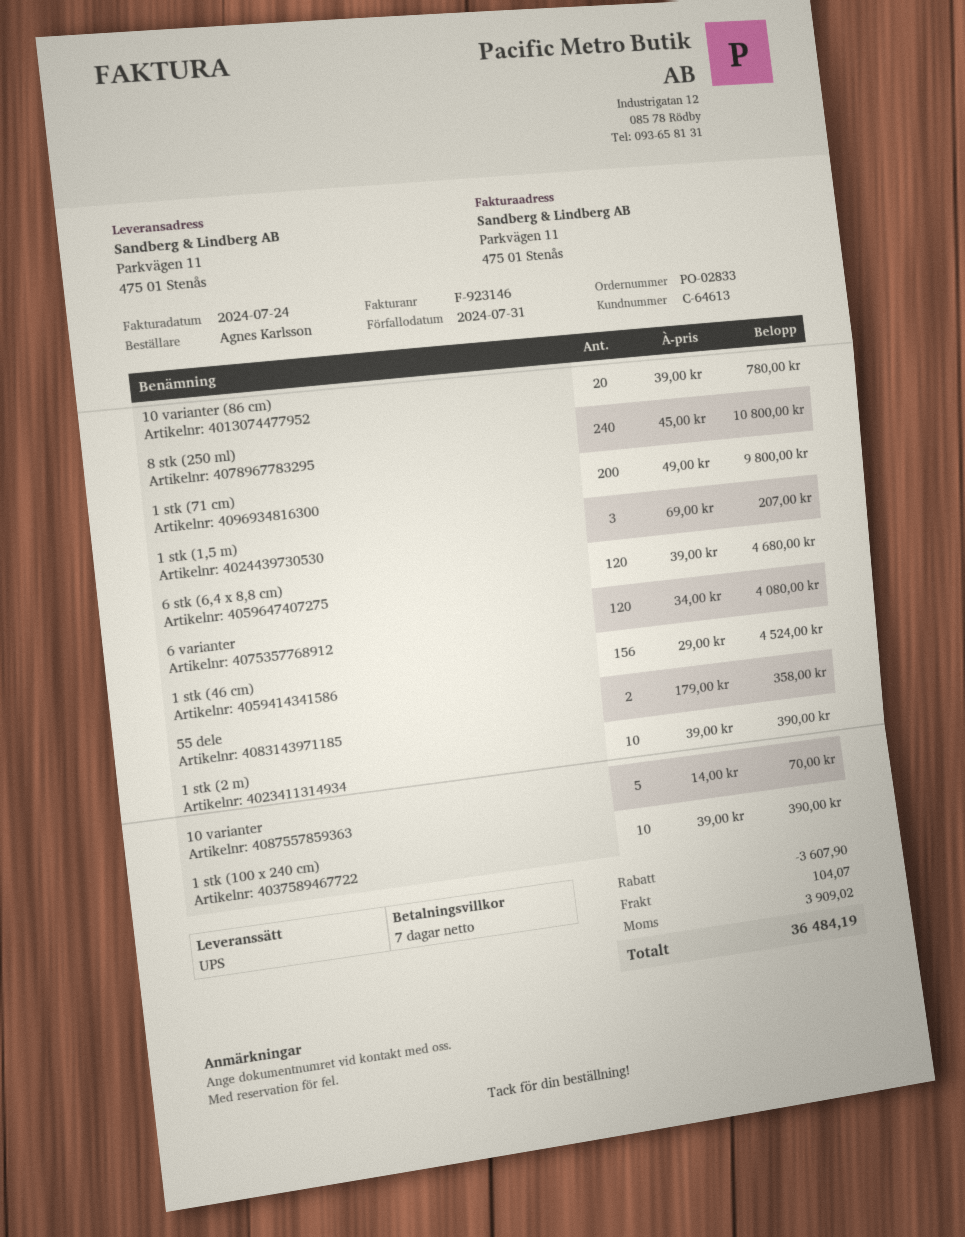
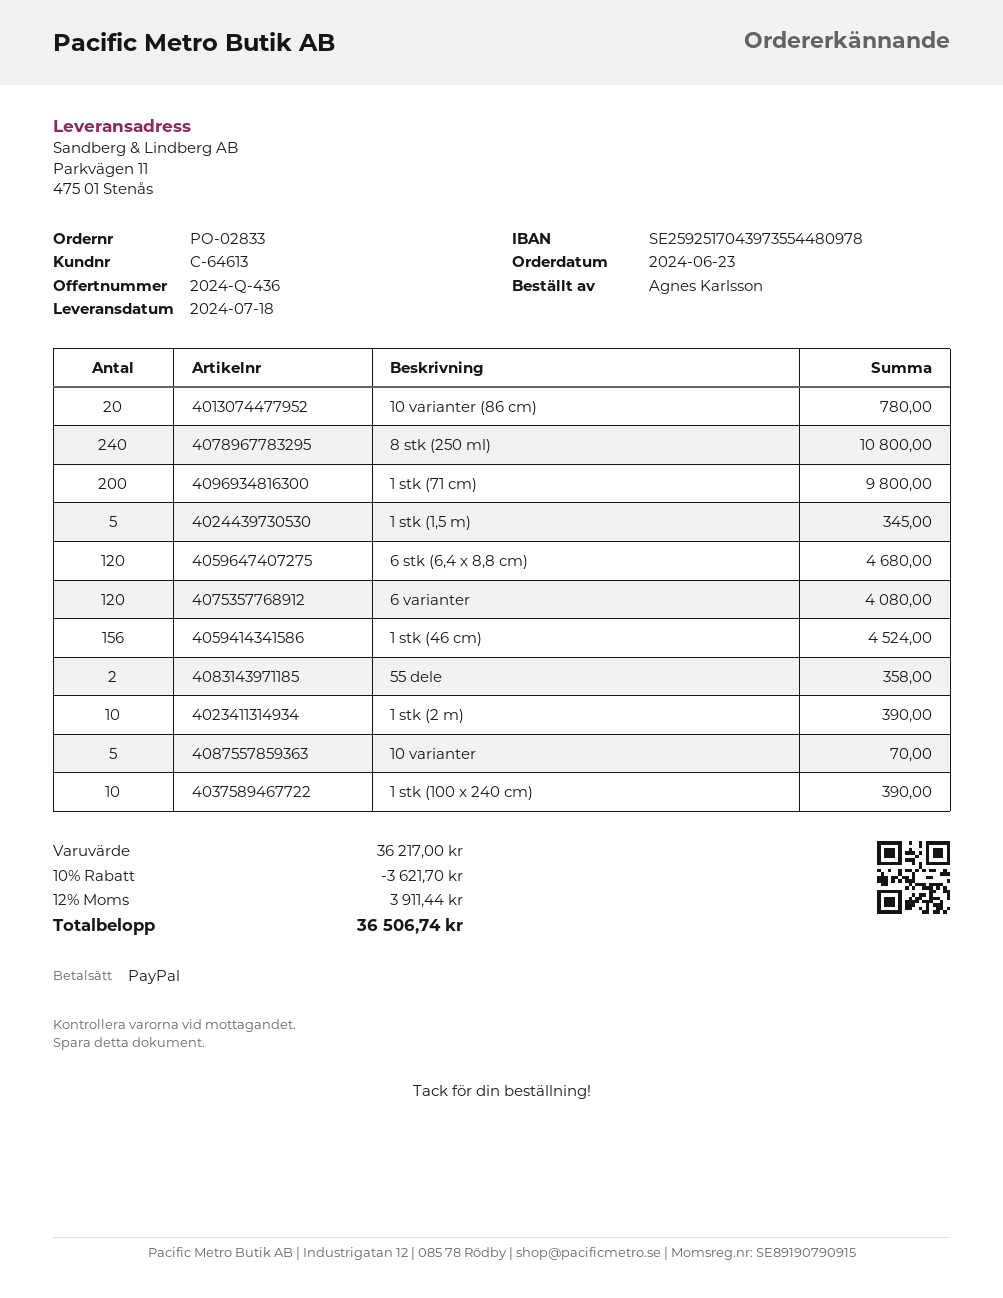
1 stk (1,5 m): 3 for 207.00 -> 5 for 345.00
discount: 3607.90 -> 3621.70
shipping: 104.07 -> none
tax: 3909.02 -> 3911.44
total: 36484.19 -> 36506.74

